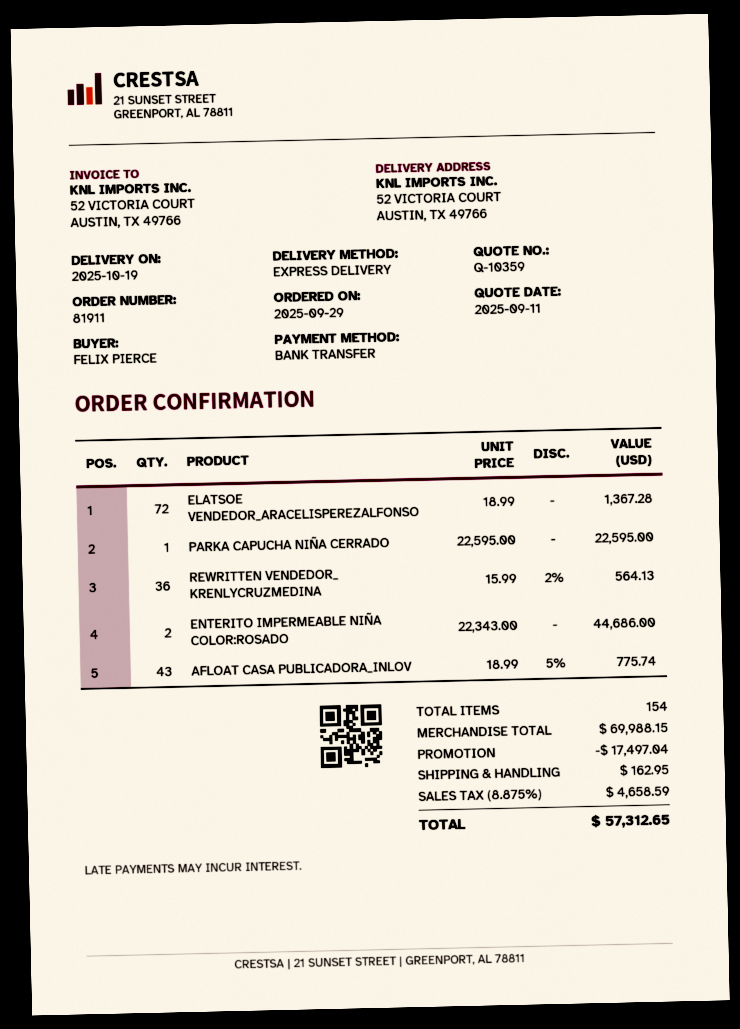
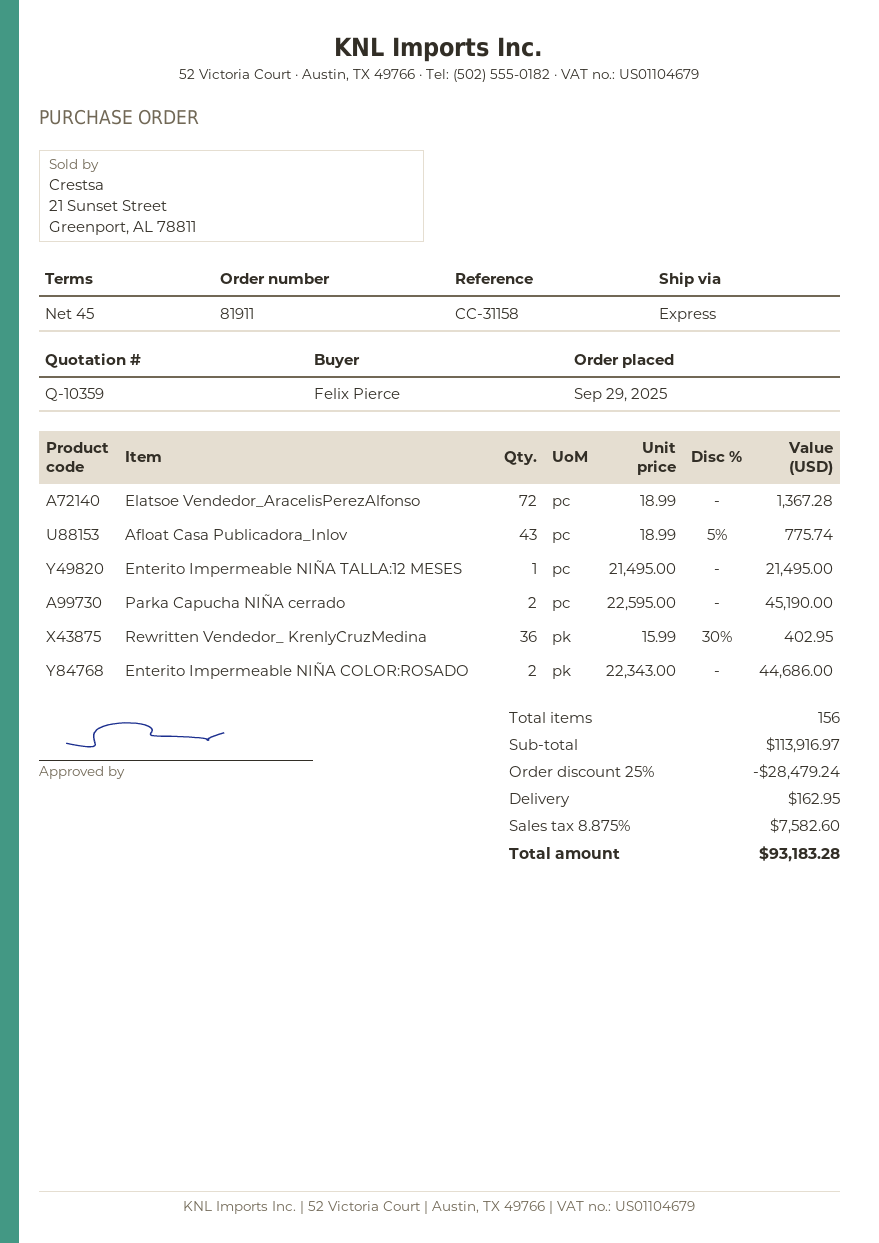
PARKA CAPUCHA NIÑA CERRADO: 1 x 22595.00 = 22595.00 -> 2 x 22595.00 = 45190.00
REWRITTEN VENDEDOR_ KRENLYCRUZMEDINA: 36 x 15.99 - 2% = 564.13 -> 36 x 15.99 - 30% = 402.95
Enterito Impermeable NIÑA TALLA:12 MESES: none -> 1 x 21495.00 = 21495.00
total quantity: 154 -> 156
subtotal: 69988.15 -> 113916.97
discount: 17497.04 -> 28479.24
tax: 8.875% = 4658.59 -> 8.875% = 7582.60
total: 57312.65 -> 93183.28

